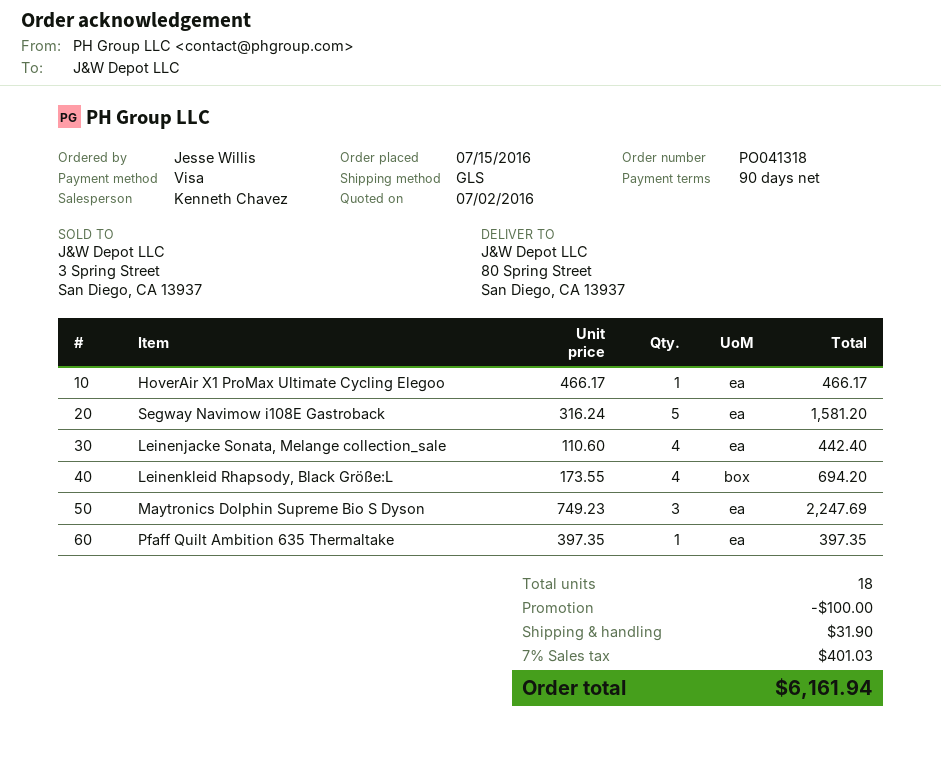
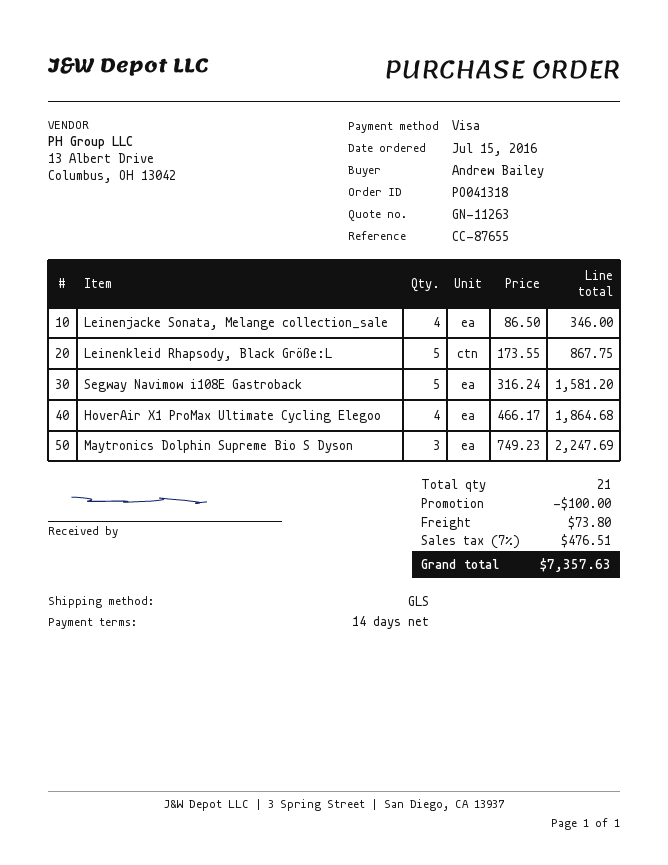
payment terms: 90 days -> 14 days
ordered by: Jesse Willis -> Andrew Bailey
HoverAir X1 ProMax Ultimate Cycling Elegoo: 1 x 466.17 = 466.17 -> 4 x 466.17 = 1864.68
Leinenjacke Sonata, Melange collection_sale: 4 x 110.60 = 442.40 -> 4 x 86.50 = 346.00
Leinenkleid Rhapsody, Black Größe:L: 4 x 173.55 = 694.20 -> 5 x 173.55 = 867.75
Pfaff Quilt Ambition 635 Thermaltake: 1 x 397.35 = 397.35 -> none
total quantity: 18 -> 21
shipping: 31.90 -> 73.80
tax: 7% = 401.03 -> 7% = 476.51
total: 6161.94 -> 7357.63

